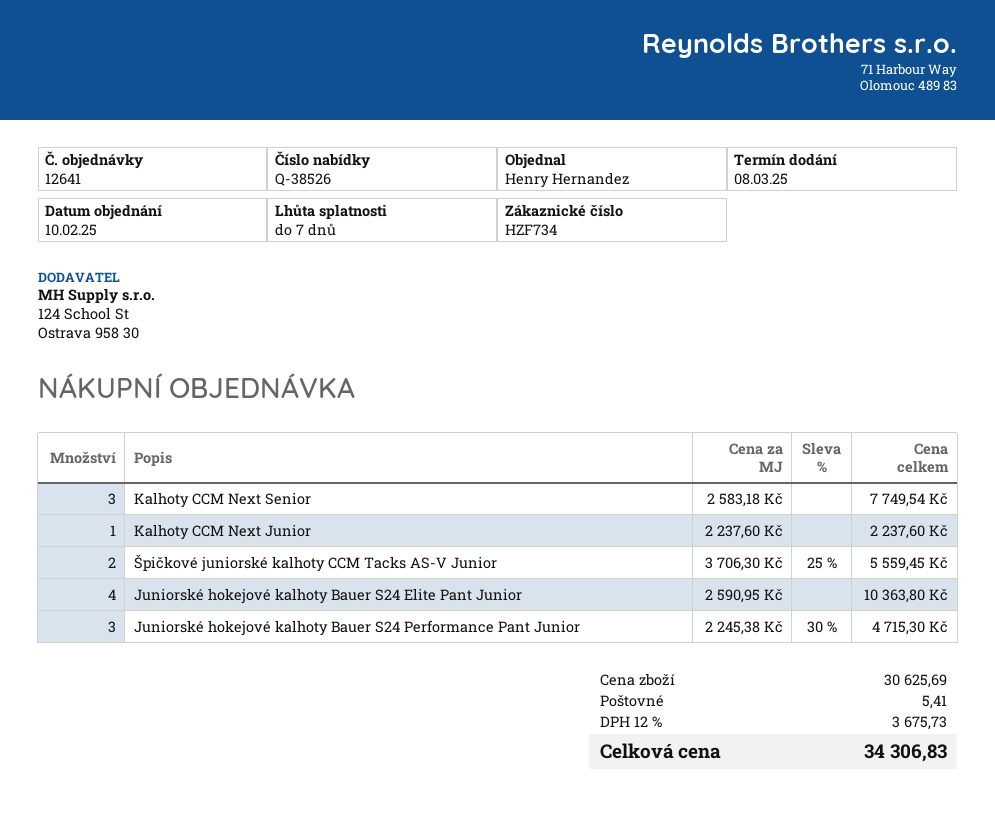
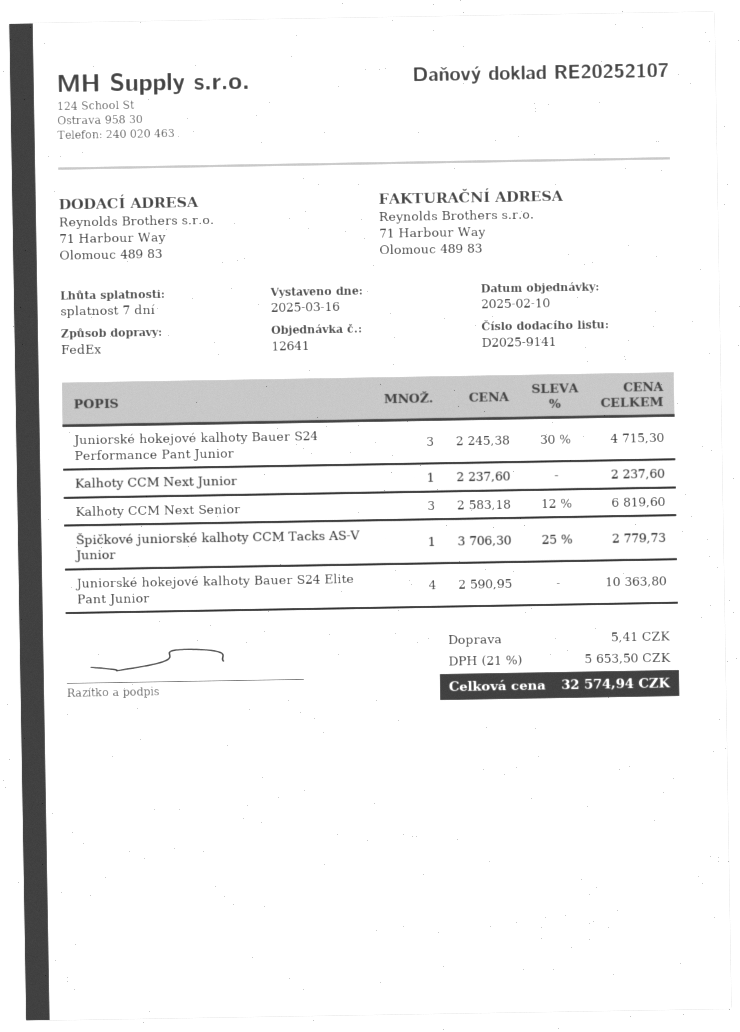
Kalhoty CCM Next Senior: 3 x 2583.18 = 7749.54 -> 3 x 2583.18 - 12% = 6819.60
Špičkové juniorské kalhoty CCM Tacks AS-V Junior: 2 x 3706.30 - 25% = 5559.45 -> 1 x 3706.30 - 25% = 2779.73
tax: 12% = 3675.73 -> 21% = 5653.50
total: 34306.83 -> 32574.94

